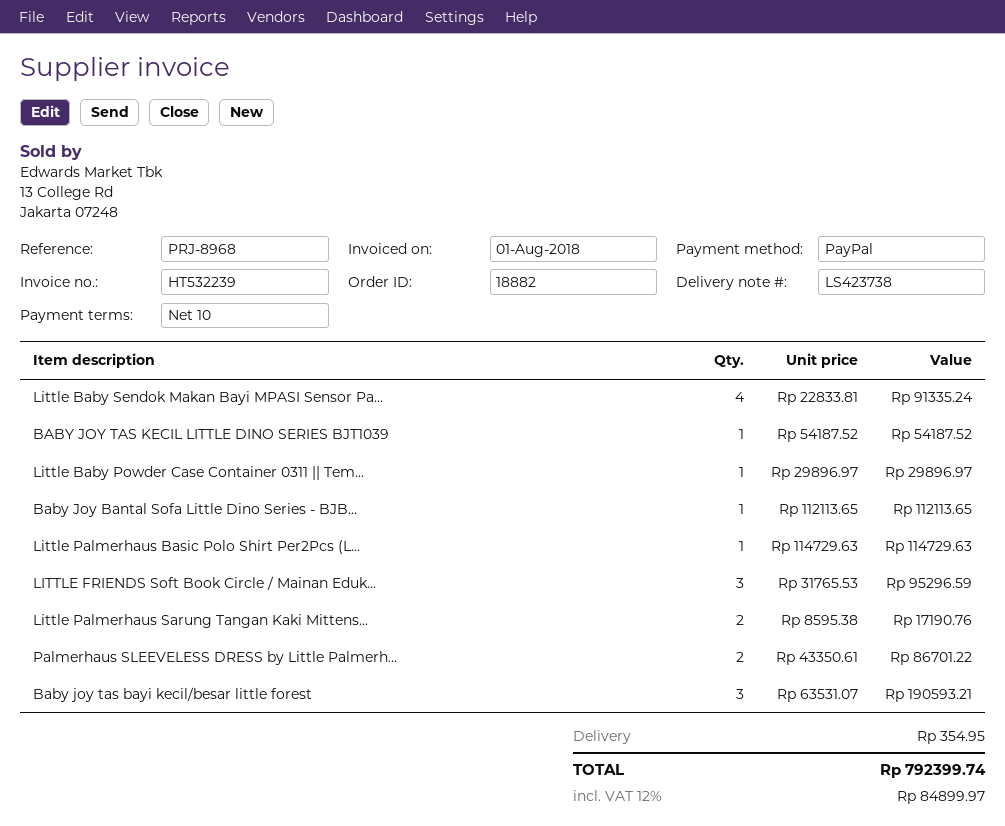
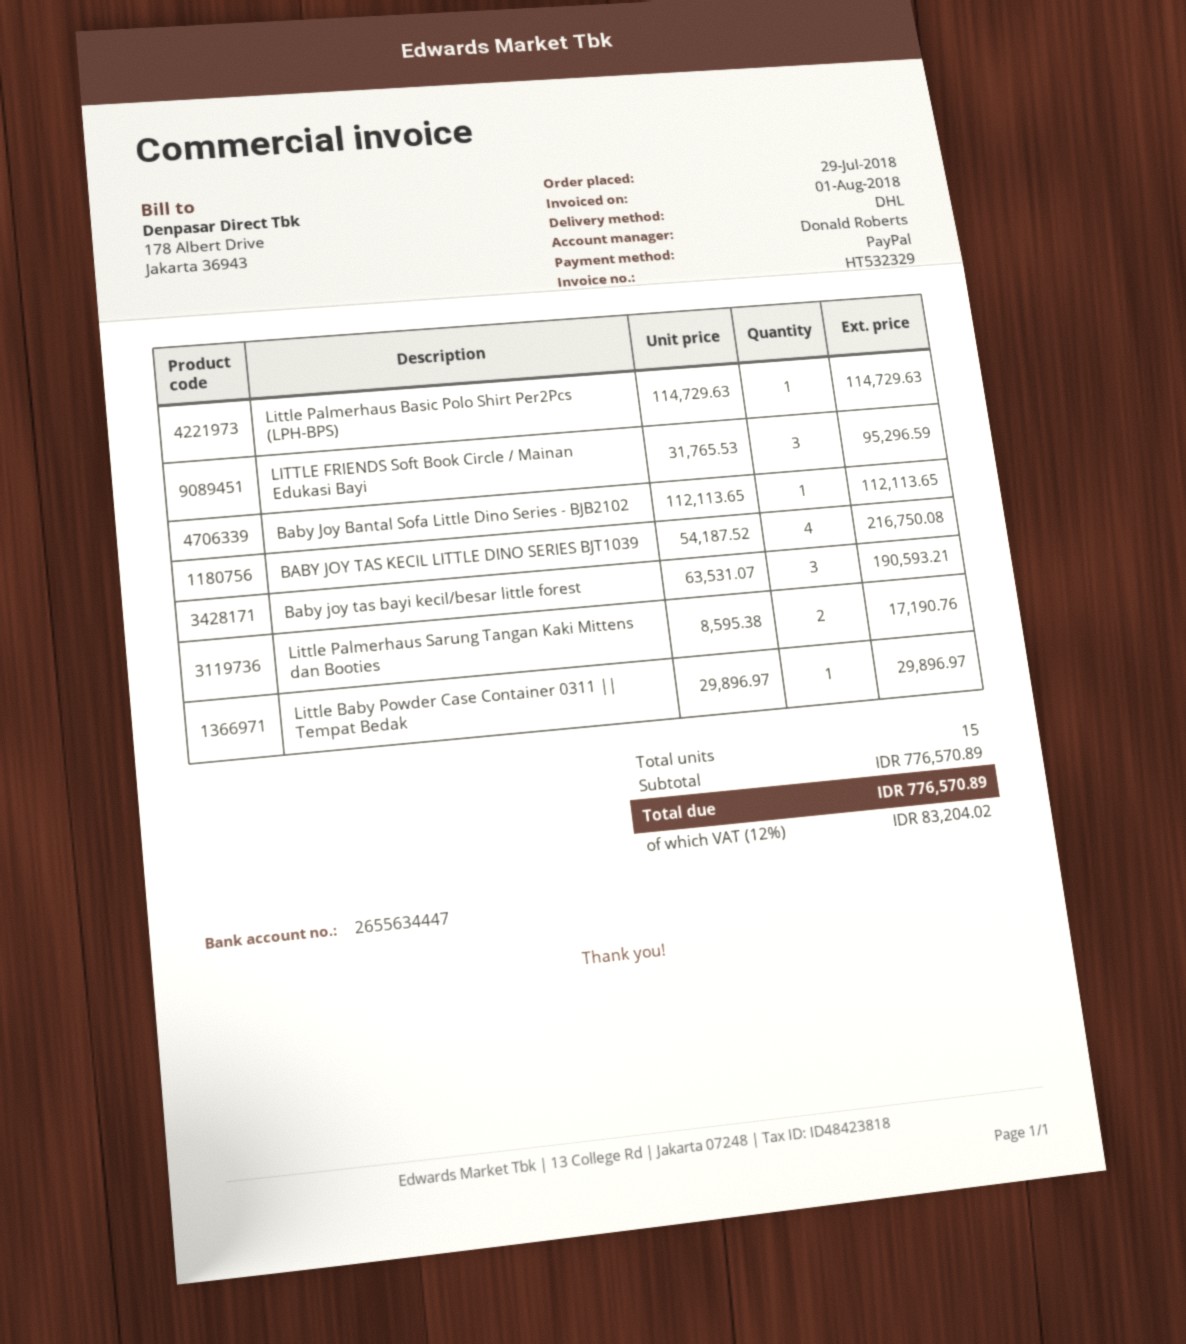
invoice number: HT532239 -> HT532329
Little Baby Sendok Makan Bayi MPASI Sensor Pa...: 4 x 22833.81 = 91335.24 -> none
BABY JOY TAS KECIL LITTLE DINO SERIES BJT1039: 1 x 54187.52 = 54187.52 -> 4 x 54187.52 = 216750.08
Palmerhaus SLEEVELESS DRESS by Little Palmerh...: 2 x 43350.61 = 86701.22 -> none
shipping: 354.95 -> none
tax: 12% = 84899.97 -> 12% = 83204.02
total: 792399.74 -> 776570.89

